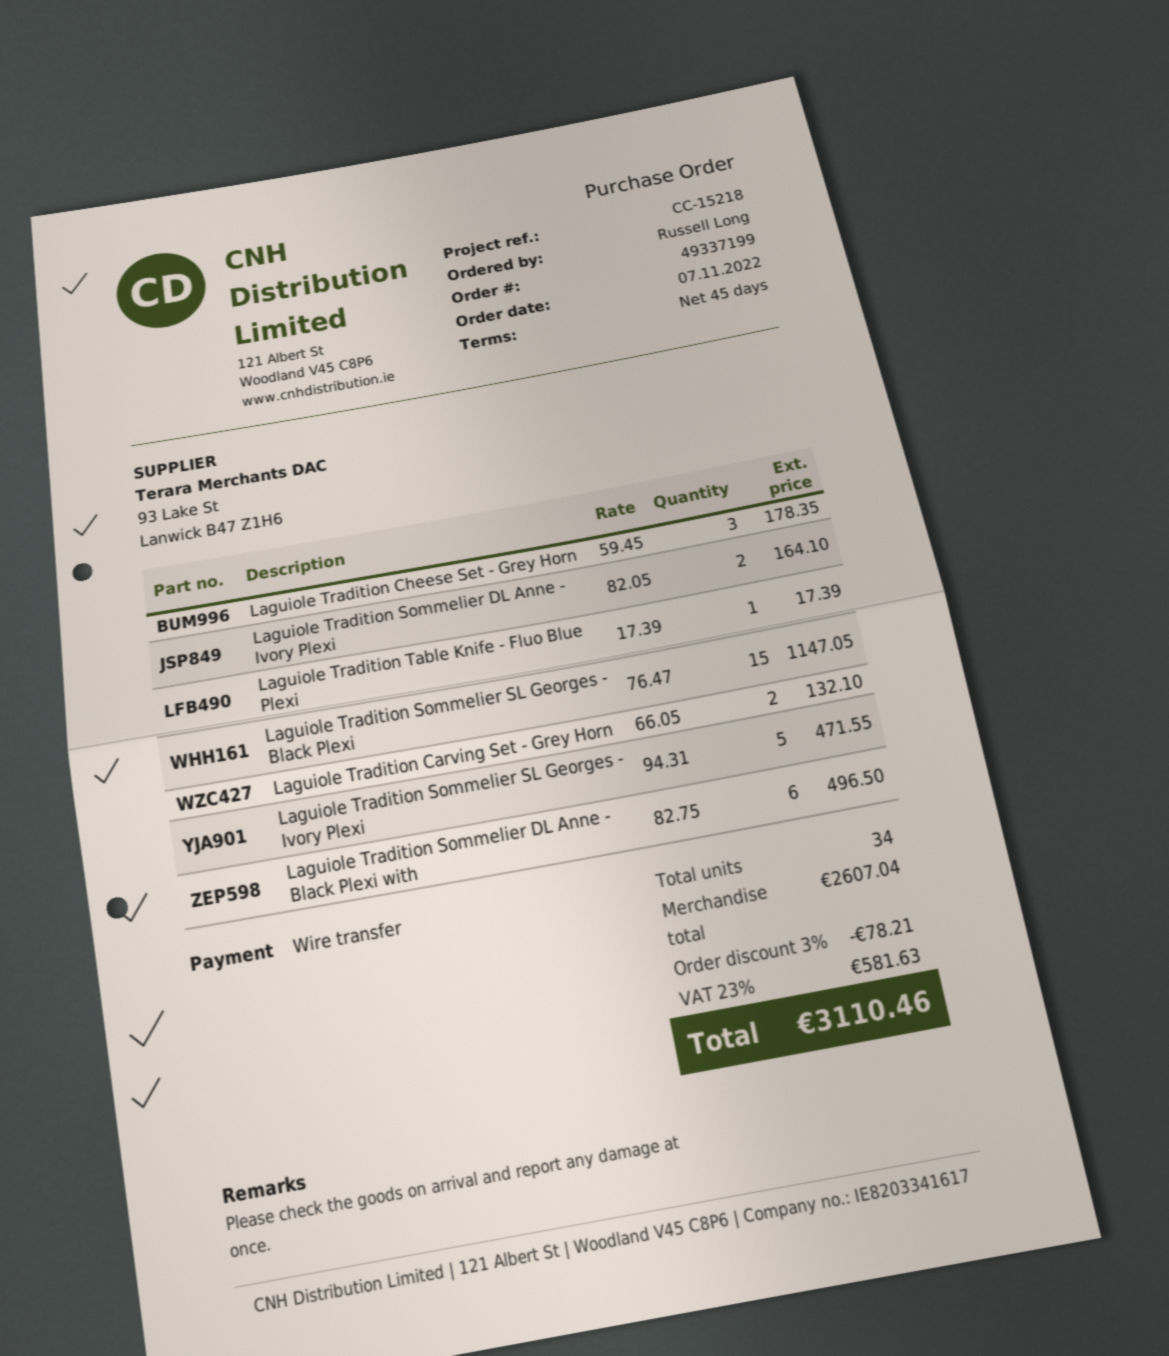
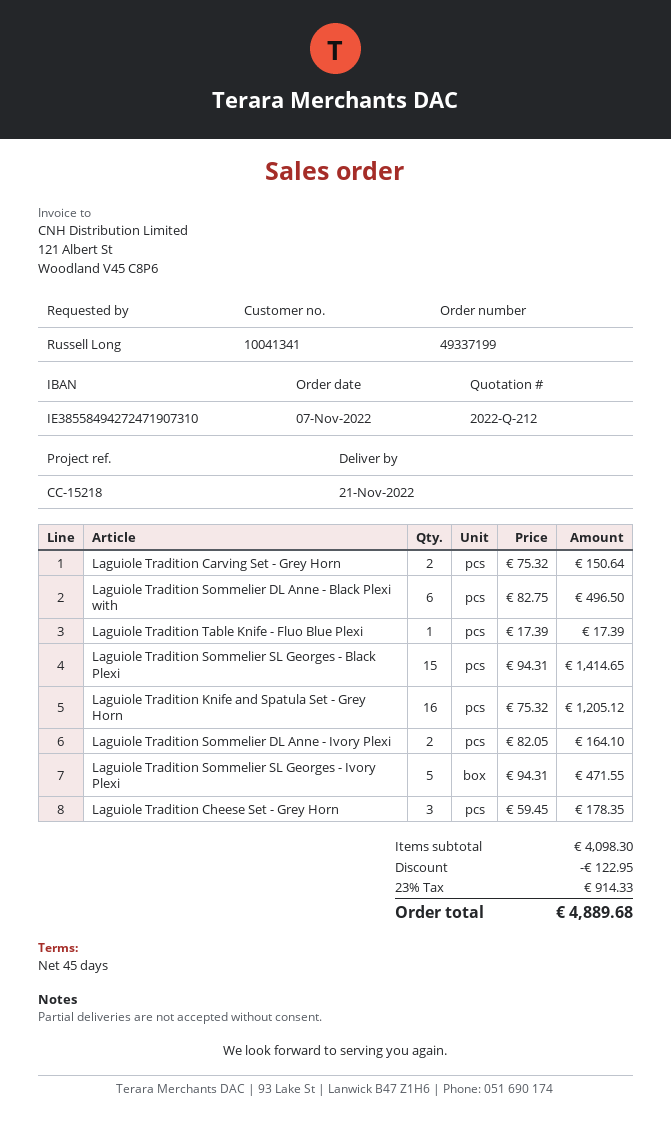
Laguiole Tradition Sommelier SL Georges - Black Plexi: 15 x 76.47 = 1147.05 -> 15 x 94.31 = 1414.65
Laguiole Tradition Carving Set - Grey Horn: 2 x 66.05 = 132.10 -> 2 x 75.32 = 150.64
Laguiole Tradition Knife and Spatula Set - Grey Horn: none -> 16 x 75.32 = 1205.12
subtotal: 2607.04 -> 4098.30
discount: 78.21 -> 122.95
tax: 23% = 581.63 -> 23% = 914.33
total: 3110.46 -> 4889.68

